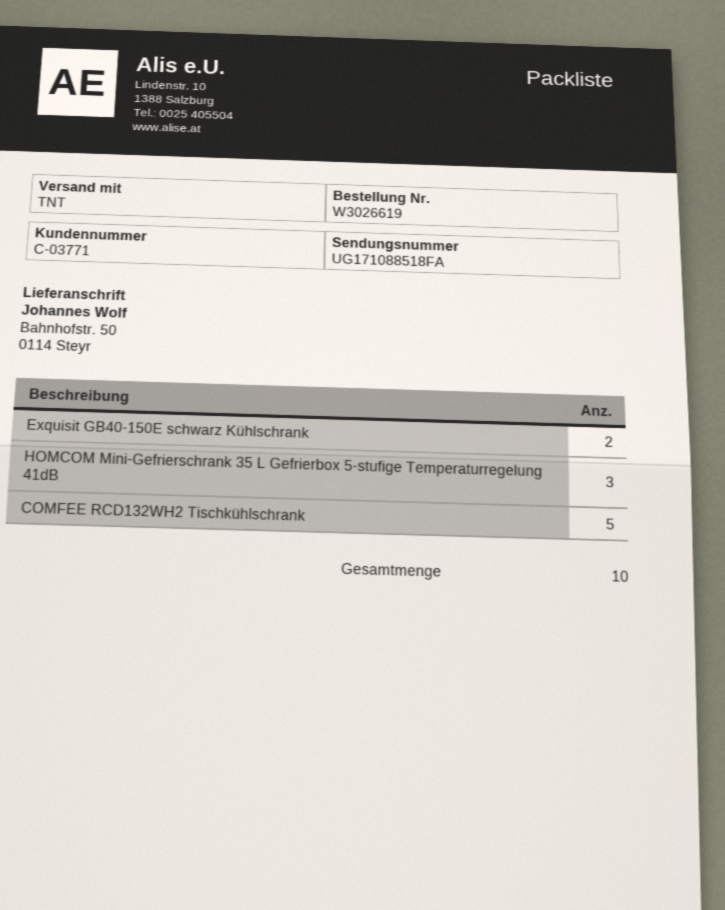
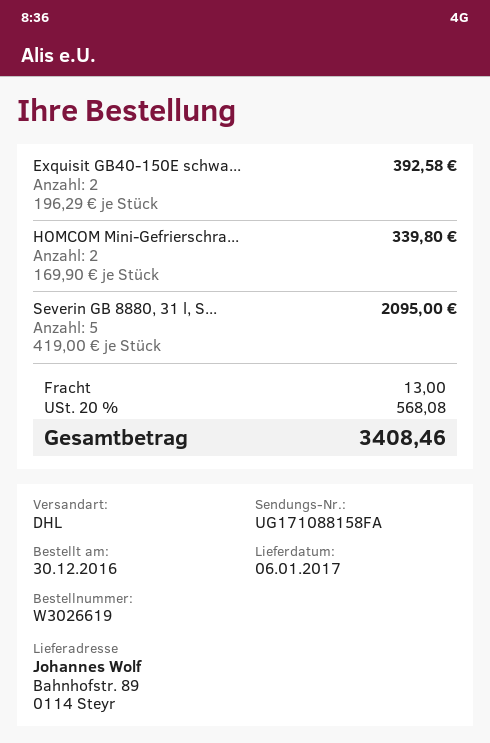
shipping method: TNT -> DHL
tracking number: UG171088518FA -> UG171088158FA
ship to: Bahnhofstr. 50, 0114 Steyr -> Bahnhofstr. 89, 0114 Steyr
HOMCOM Mini-Gefrierschrank 35 L Gefrierbox 5-stufige Temperaturregelung 41dB: 3 -> 2
COMFEE RCD132WH2 Tischkühlschrank: 5 -> none
Severin GB 8880, 31 l, S...: none -> 5

